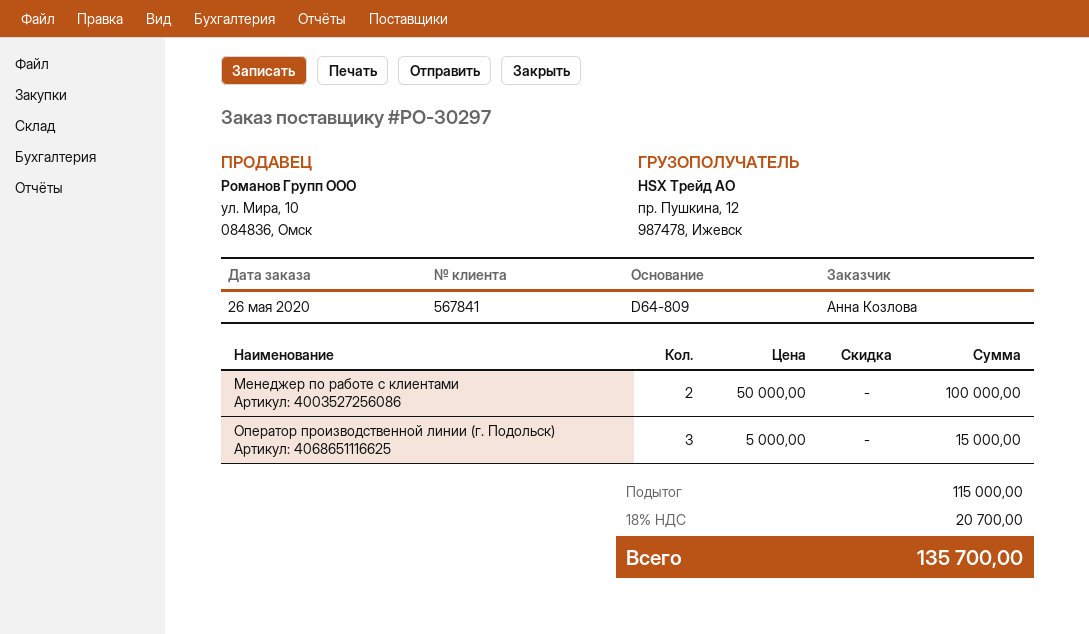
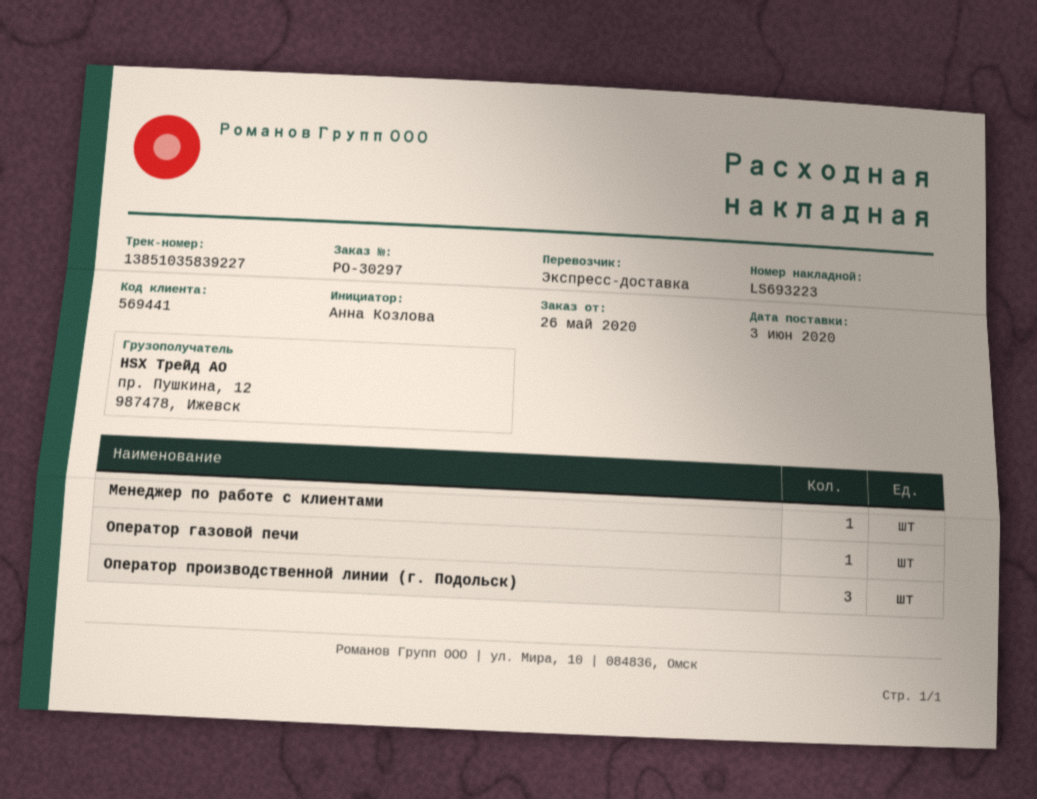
customer number: 567841 -> 569441
Менеджер по работе с клиентами: 2 -> 1
Оператор газовой печи: none -> 1

